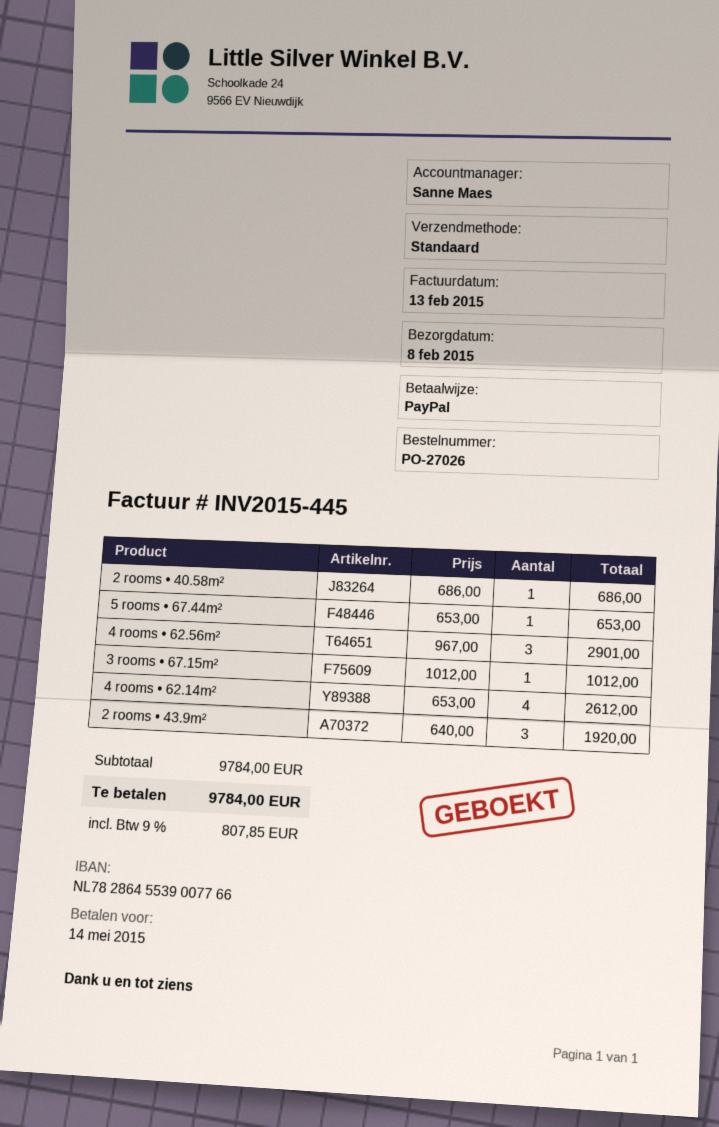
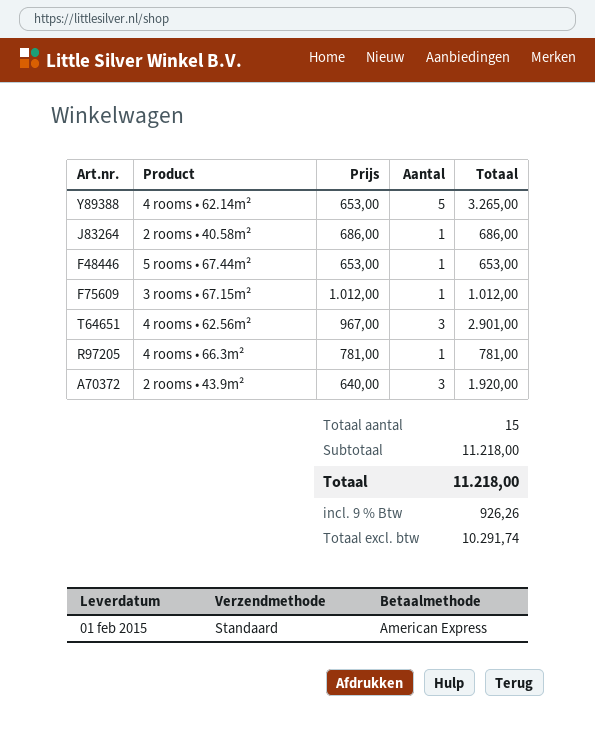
delivery date: 2015-02-08 -> 2015-02-01
payment method: PayPal -> American Express
4 rooms • 62.14m²: 4 x 653.00 = 2612.00 -> 5 x 653.00 = 3265.00
4 rooms • 66.3m²: none -> 1 x 781.00 = 781.00
subtotal: 9784.00 -> 11218.00
tax: 9% = 807.85 -> 9% = 926.26
total: 9784.00 -> 11218.00

